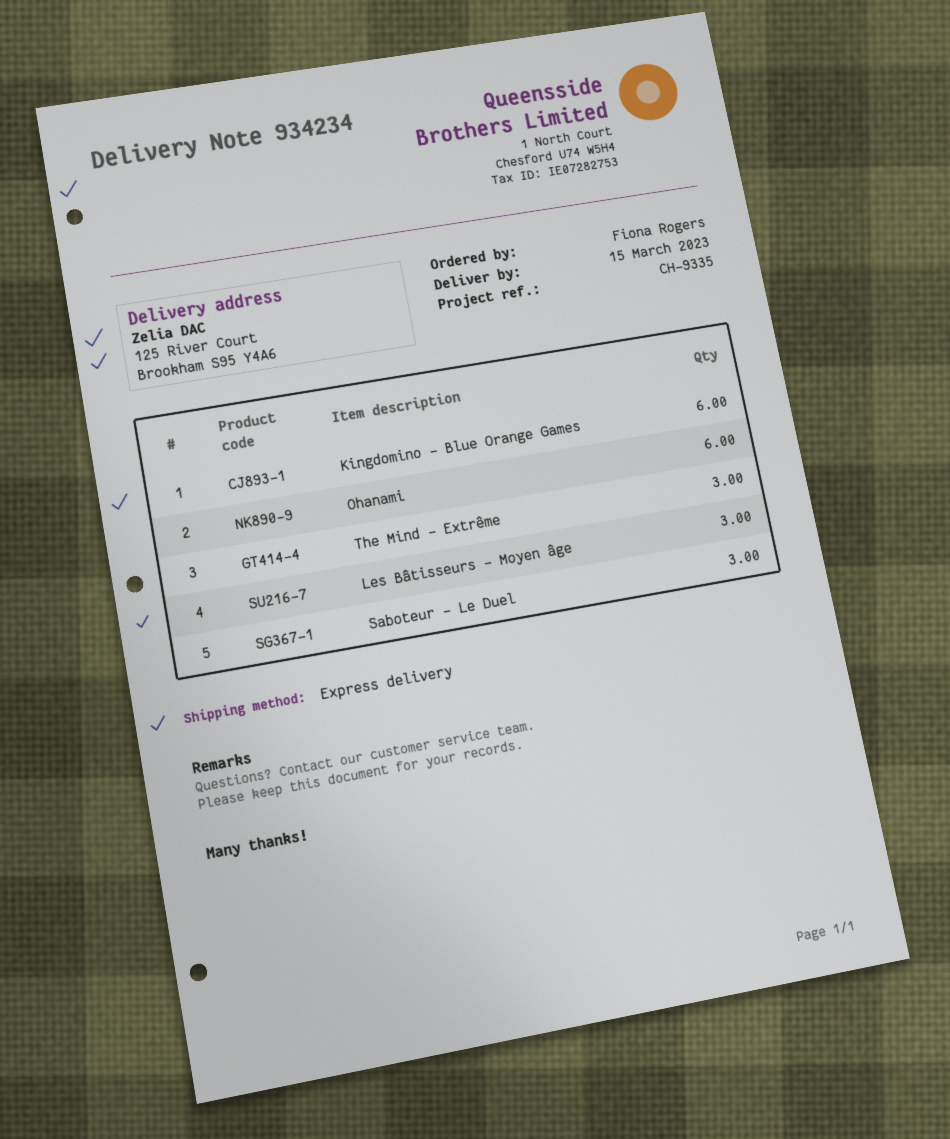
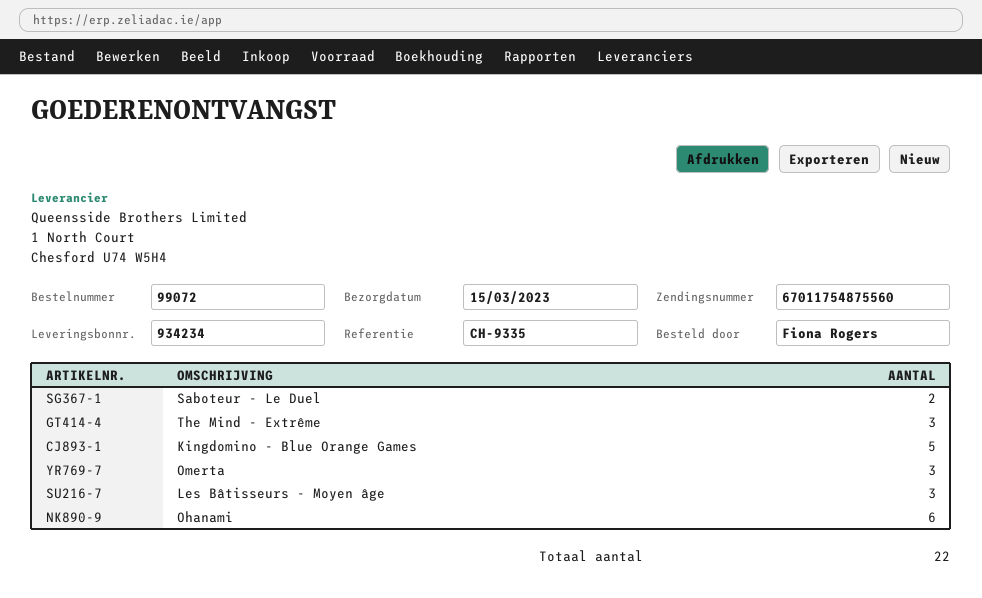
Kingdomino - Blue Orange Games: 6 -> 5
Saboteur - Le Duel: 3 -> 2
Omerta: none -> 3

